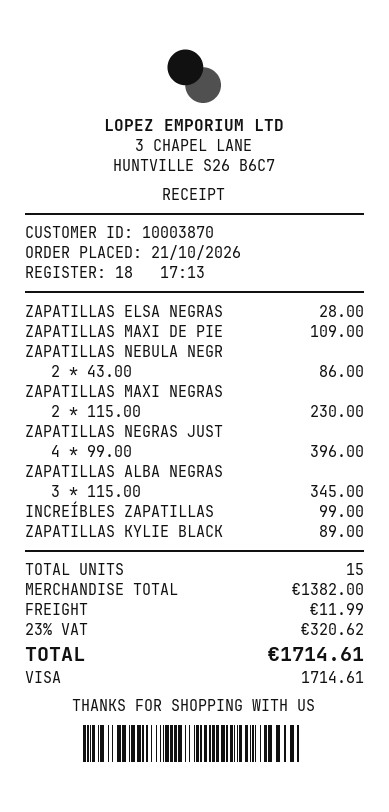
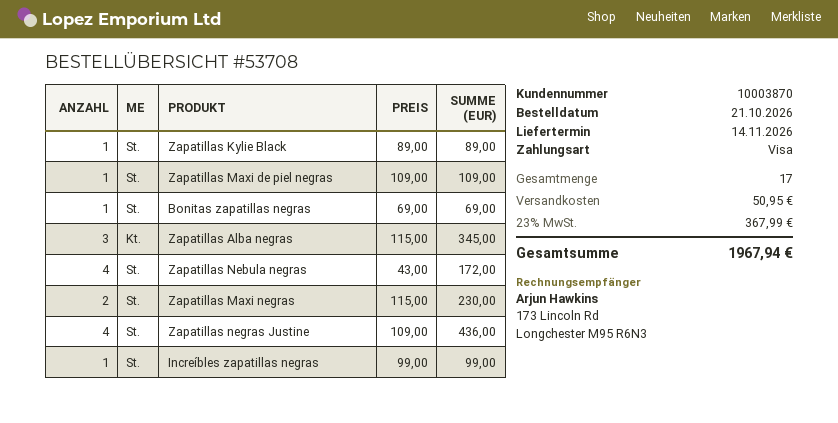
ZAPATILLAS ELSA NEGRAS: 1 x 28.00 = 28.00 -> none
ZAPATILLAS NEBULA NEGR: 2 x 43.00 = 86.00 -> 4 x 43.00 = 172.00
ZAPATILLAS NEGRAS JUST: 4 x 99.00 = 396.00 -> 4 x 109.00 = 436.00
Bonitas zapatillas negras: none -> 1 x 69.00 = 69.00
total quantity: 15 -> 17
shipping: 11.99 -> 50.95
tax: 23% = 320.62 -> 23% = 367.99
total: 1714.61 -> 1967.94

